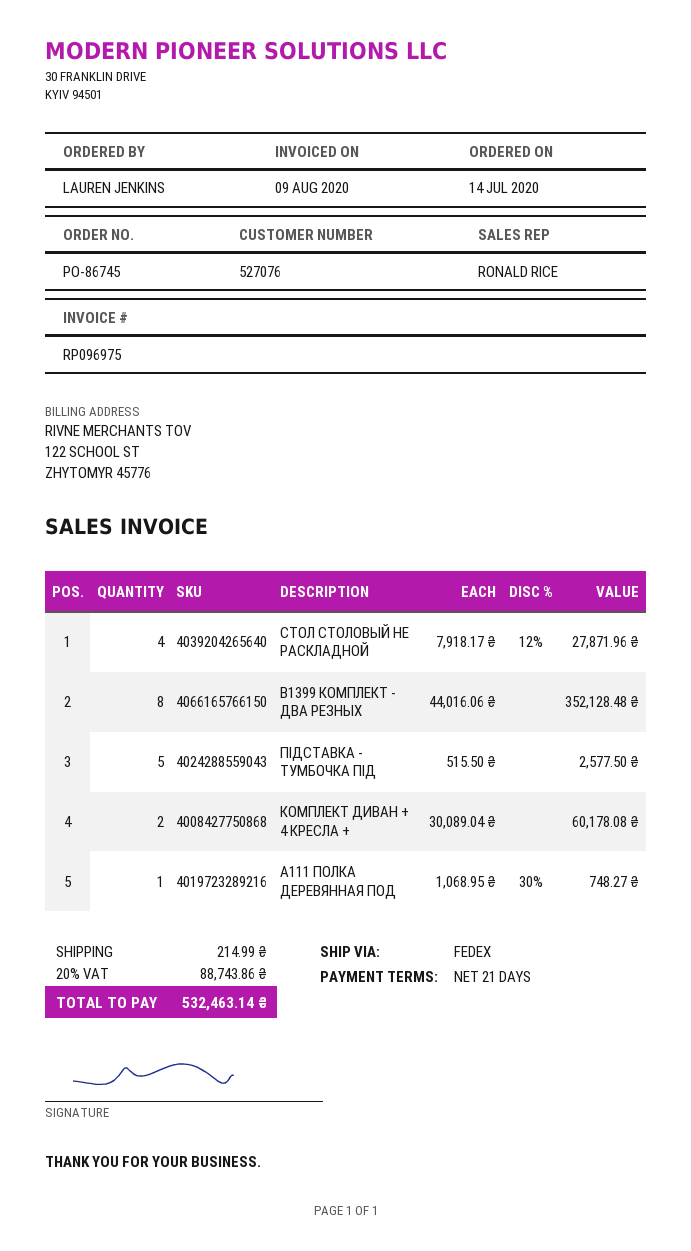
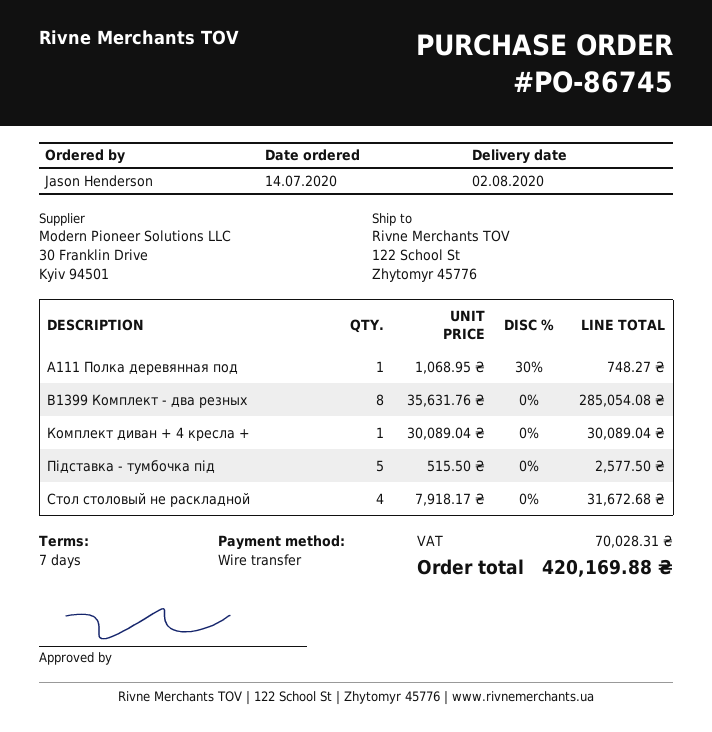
payment terms: 21 days -> 7 days
ordered by: LAUREN JENKINS -> Jason Henderson
СТОЛ СТОЛОВЫЙ НЕ РАСКЛАДНОЙ: 4 x 7918.17 - 12% = 27871.96 -> 4 x 7918.17 = 31672.68
В1399 КОМПЛЕКТ - ДВА РЕЗНЫХ: 8 x 44016.06 = 352128.48 -> 8 x 35631.76 = 285054.08
КОМПЛЕКТ ДИВАН + 4 КРЕСЛА +: 2 x 30089.04 = 60178.08 -> 1 x 30089.04 = 30089.04
shipping: 214.99 -> none
tax: 88743.86 -> 70028.31
total: 532463.14 -> 420169.88

